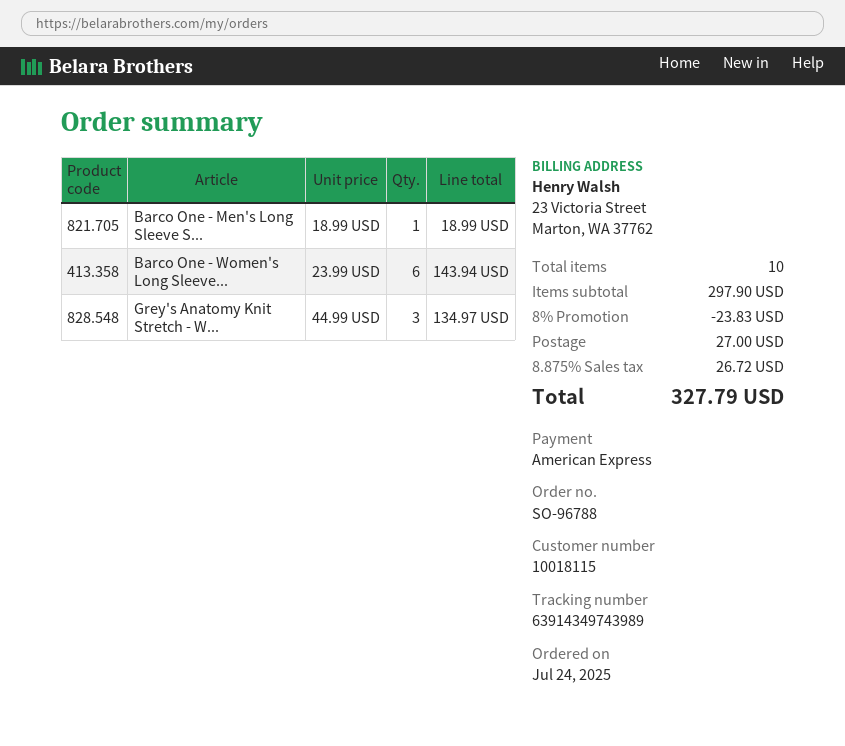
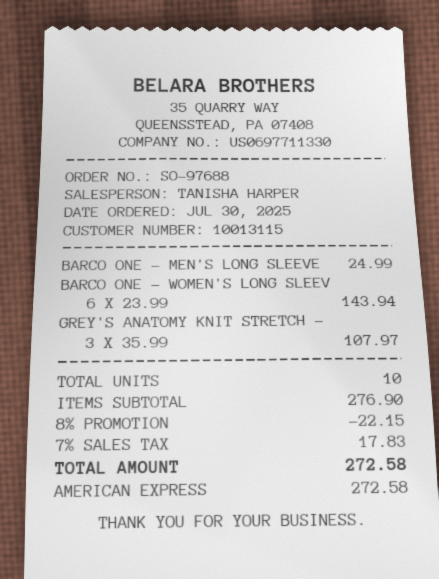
order number: SO-96788 -> SO-97688
order date: 2025-07-24 -> 2025-07-30
customer number: 10018115 -> 10013115
Barco One - Men's Long Sleeve S...: 1 x 18.99 = 18.99 -> 1 x 24.99 = 24.99
Grey's Anatomy Knit Stretch - W...: 3 x 44.99 = 134.97 -> 3 x 35.99 = 107.97
subtotal: 297.90 -> 276.90
discount: 8% = 23.83 -> 8% = 22.15
shipping: 27.00 -> none
tax: 8.875% = 26.72 -> 7% = 17.83
total: 327.79 -> 272.58

